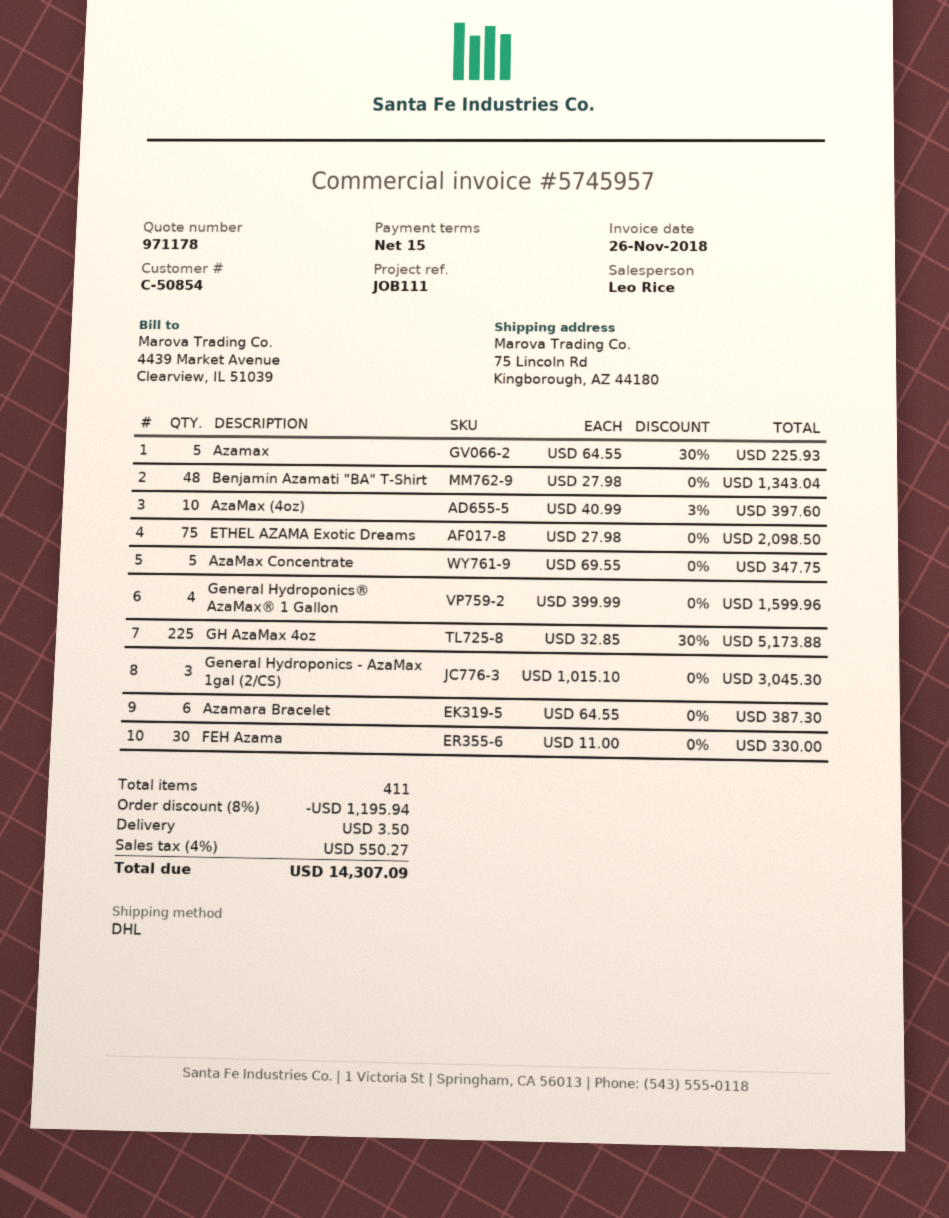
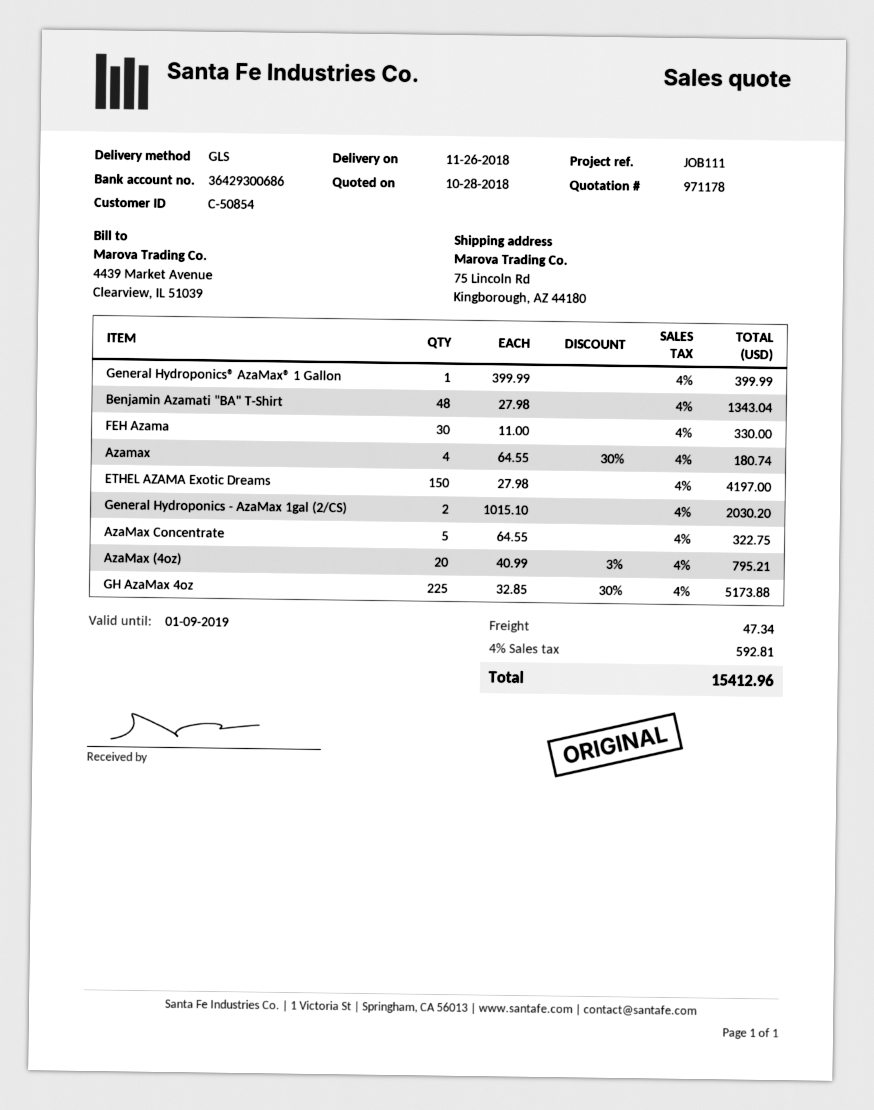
shipping method: DHL -> GLS
Azamax: 5 x 64.55 - 30% = 225.93 -> 4 x 64.55 - 30% = 180.74
AzaMax (4oz): 10 x 40.99 - 3% = 397.60 -> 20 x 40.99 - 3% = 795.21
ETHEL AZAMA Exotic Dreams: 75 x 27.98 = 2098.50 -> 150 x 27.98 = 4197.00
AzaMax Concentrate: 5 x 69.55 = 347.75 -> 5 x 64.55 = 322.75
General Hydroponics® AzaMax® 1 Gallon: 4 x 399.99 = 1599.96 -> 1 x 399.99 = 399.99
General Hydroponics - AzaMax 1gal (2/CS): 3 x 1015.10 = 3045.30 -> 2 x 1015.10 = 2030.20
Azamara Bracelet: 6 x 64.55 = 387.30 -> none
discount: 8% = 1195.94 -> none
shipping: 3.50 -> 47.34
tax: 4% = 550.27 -> 4% = 592.81
total: 14307.09 -> 15412.96

